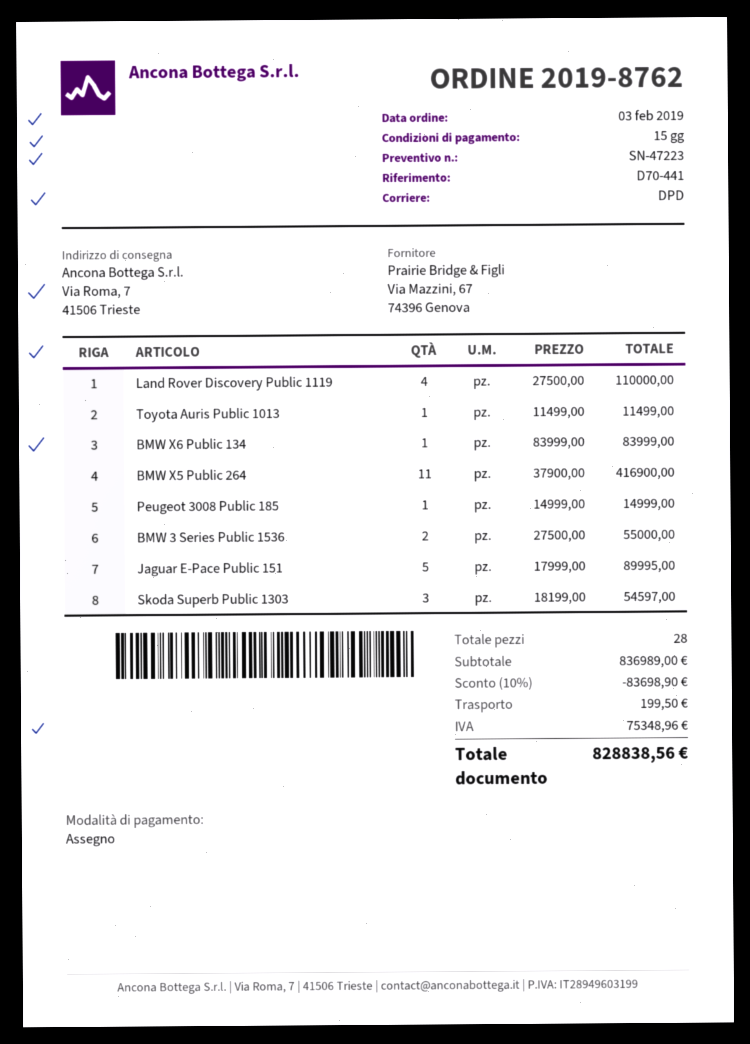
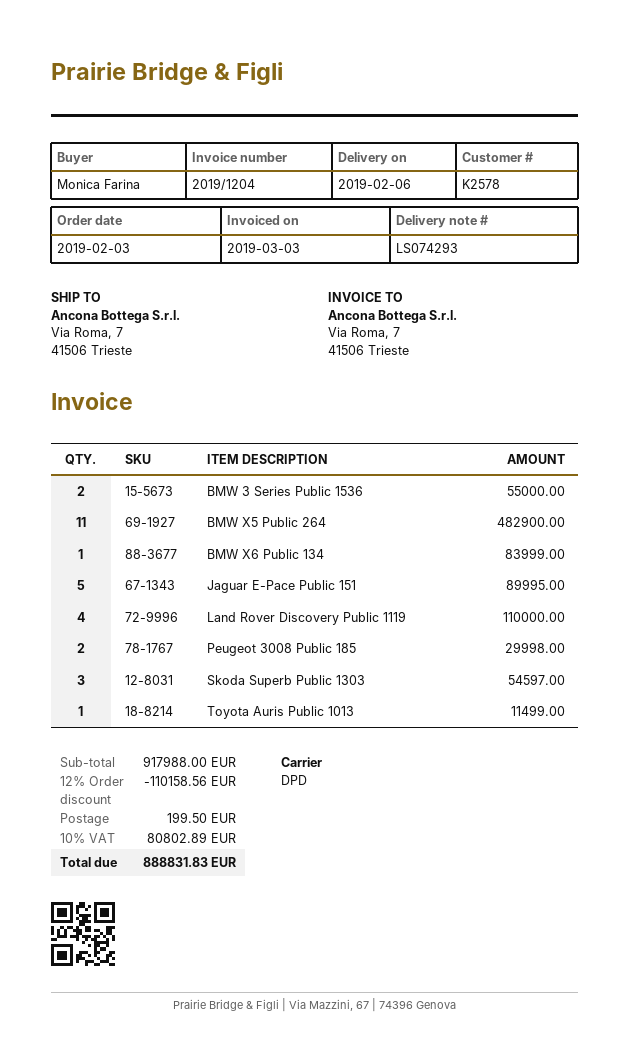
BMW X5 Public 264: 11 for 416900.00 -> 11 for 482900.00
Peugeot 3008 Public 185: 1 for 14999.00 -> 2 for 29998.00
subtotal: 836989.00 -> 917988.00
discount: 10% = 83698.90 -> 12% = 110158.56
tax: 75348.96 -> 80802.89
total: 828838.56 -> 888831.83

